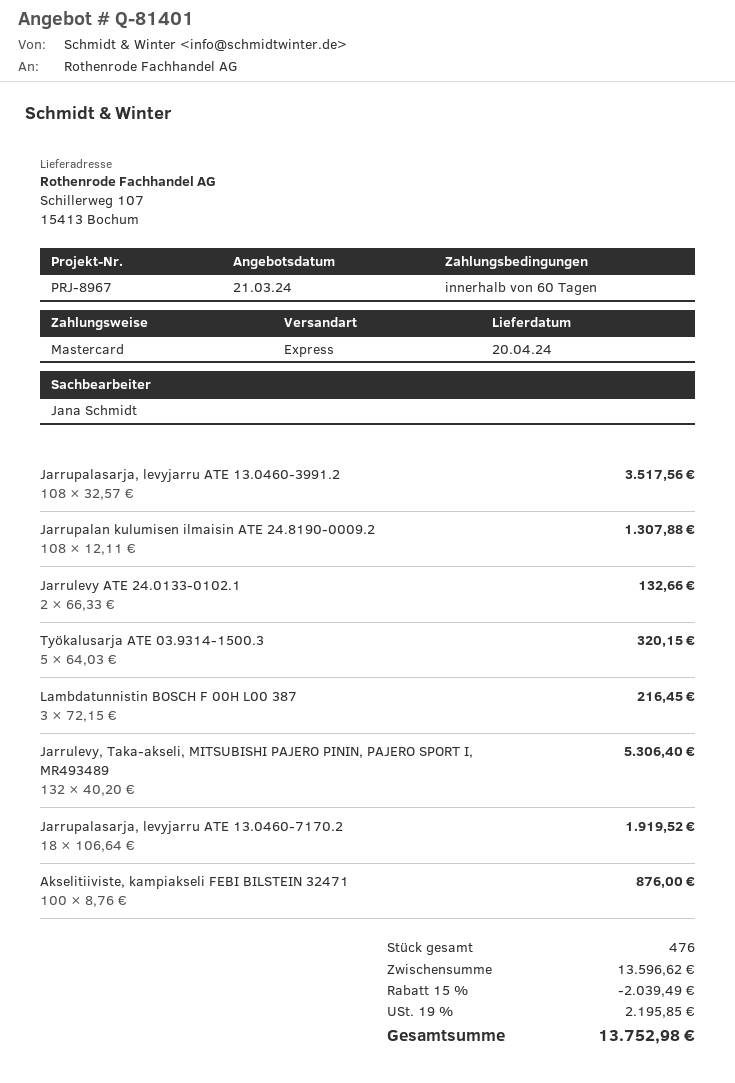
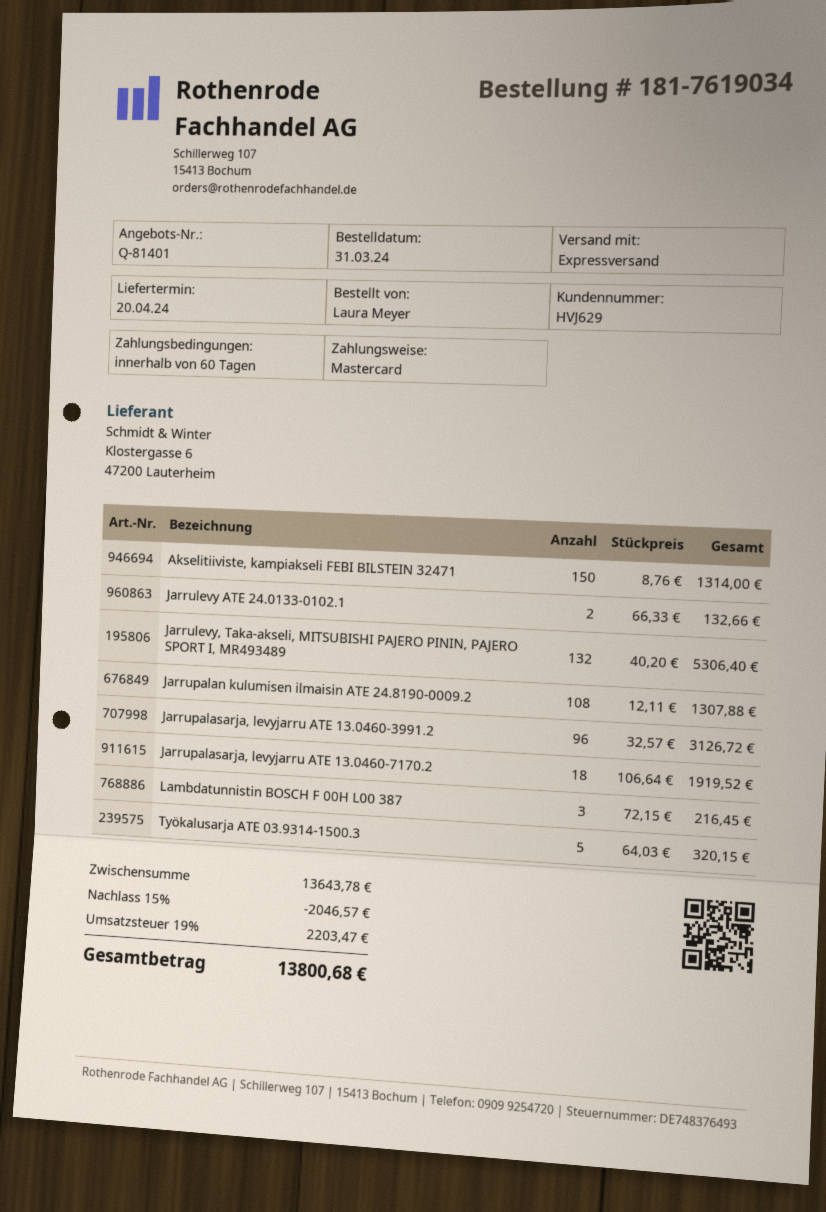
Jarrupalasarja, levyjarru ATE 13.0460-3991.2: 108 x 32.57 = 3517.56 -> 96 x 32.57 = 3126.72
Akselitiiviste, kampiakseli FEBI BILSTEIN 32471: 100 x 8.76 = 876.00 -> 150 x 8.76 = 1314.00
subtotal: 13596.62 -> 13643.78
discount: 15% = 2039.49 -> 15% = 2046.57
tax: 19% = 2195.85 -> 19% = 2203.47
total: 13752.98 -> 13800.68

